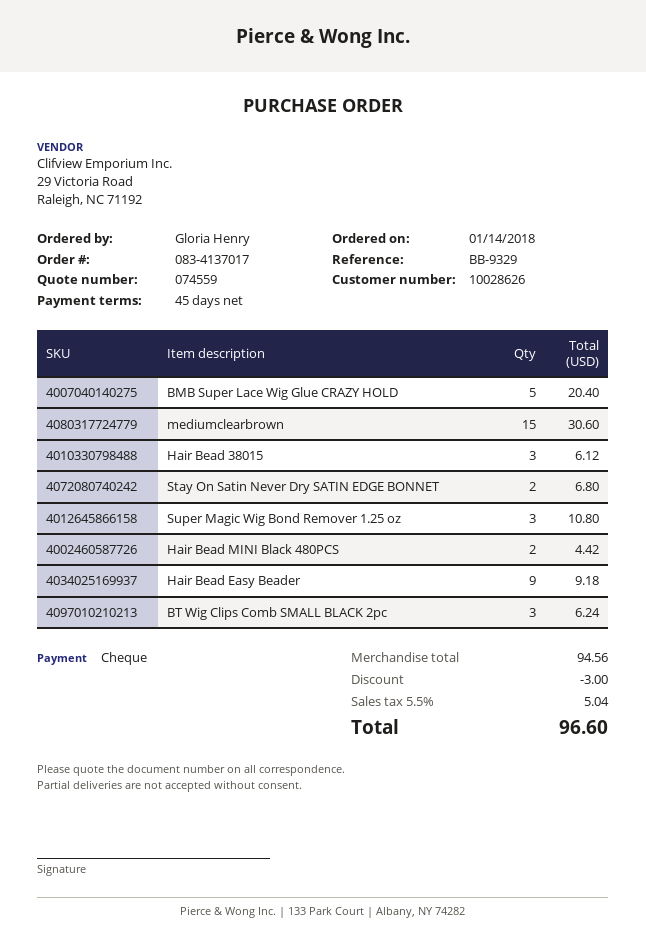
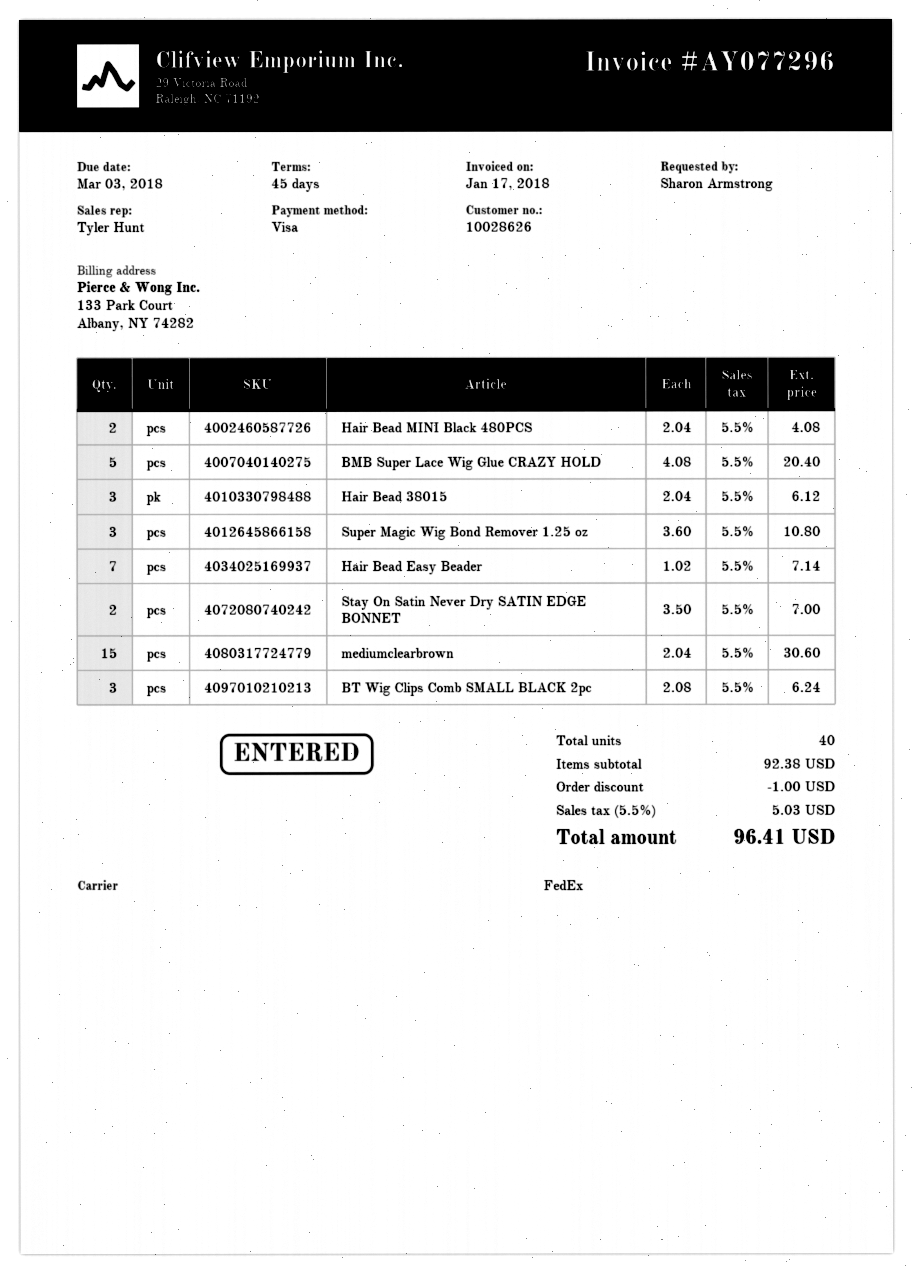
ordered by: Gloria Henry -> Sharon Armstrong
payment method: cheque -> Visa
Stay On Satin Never Dry SATIN EDGE BONNET: 2 for 6.80 -> 2 for 7.00
Hair Bead MINI Black 480PCS: 2 for 4.42 -> 2 for 4.08
Hair Bead Easy Beader: 9 for 9.18 -> 7 for 7.14
subtotal: 94.56 -> 92.38
discount: 3.00 -> 1.00
tax: 5.5% = 5.04 -> 5.5% = 5.03
total: 96.60 -> 96.41

